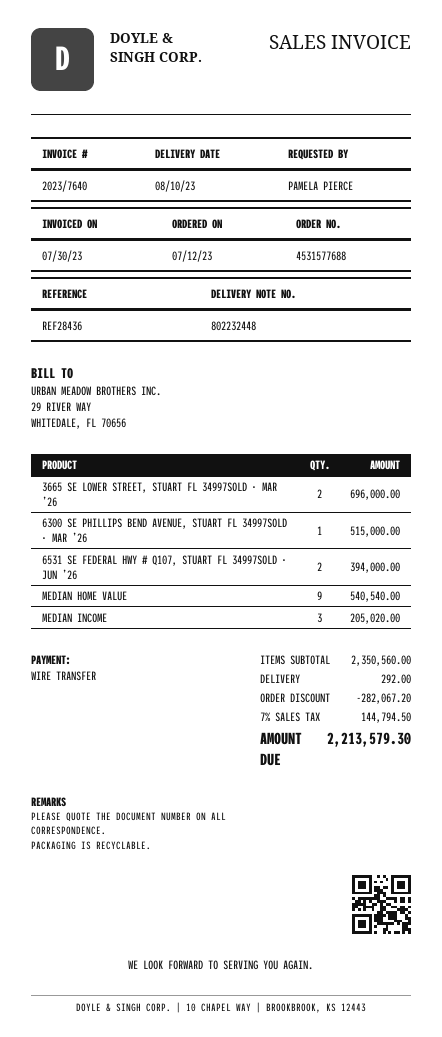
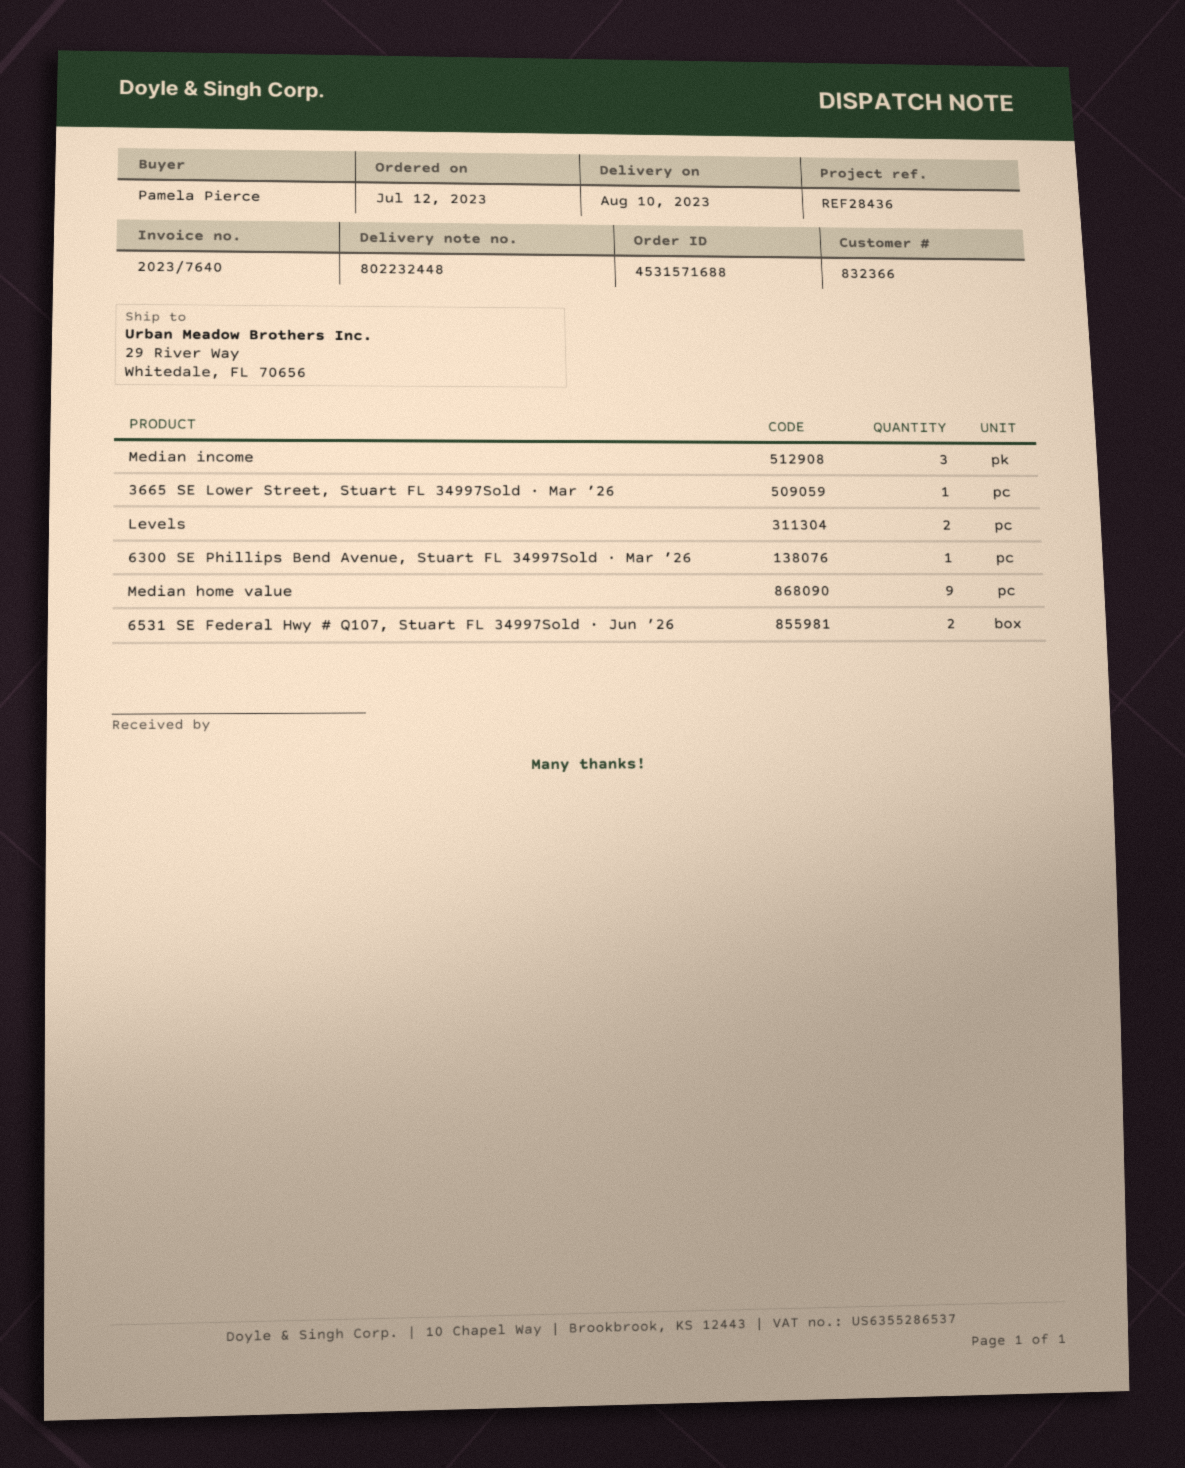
order number: 4531577688 -> 4531571688
3665 SE LOWER STREET, STUART FL 34997SOLD · MAR ’26: 2 -> 1
Levels: none -> 2

